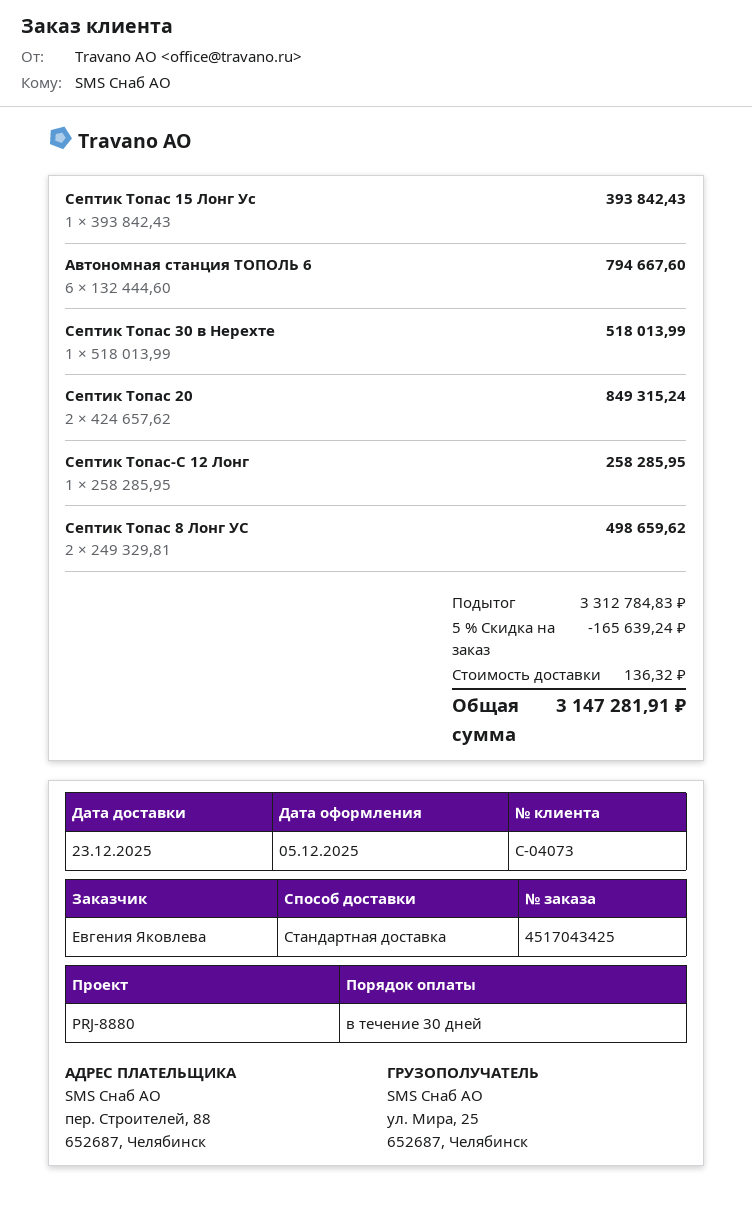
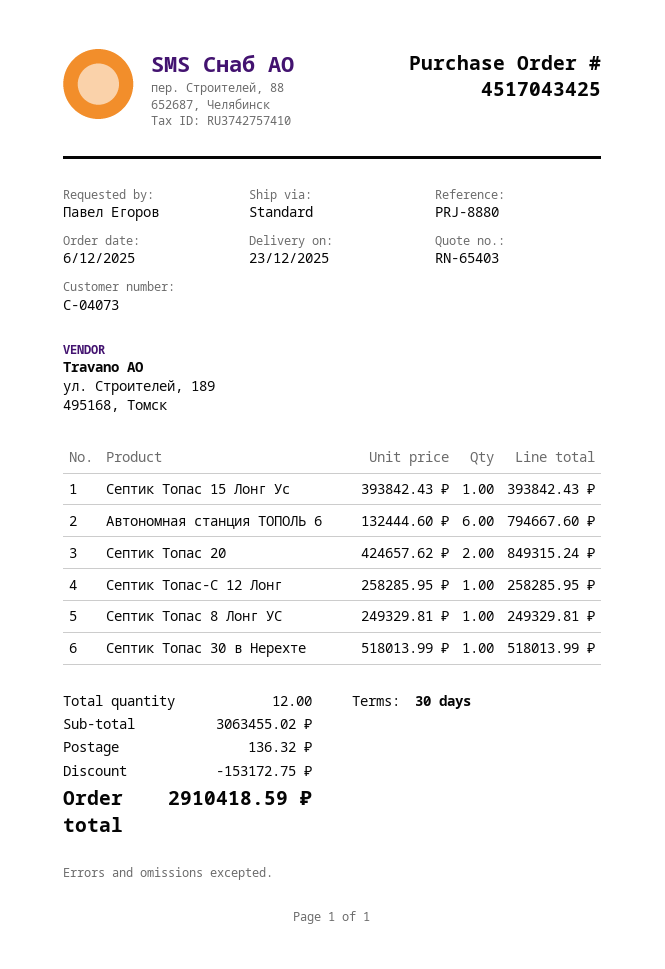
order date: 2025-12-05 -> 2025-12-06
ordered by: Евгения Яковлева -> Павел Егоров
Септик Топас 8 Лонг УС: 2 x 249329.81 = 498659.62 -> 1 x 249329.81 = 249329.81
subtotal: 3312784.83 -> 3063455.02
discount: 165639.24 -> 153172.75
total: 3147281.91 -> 2910418.59

